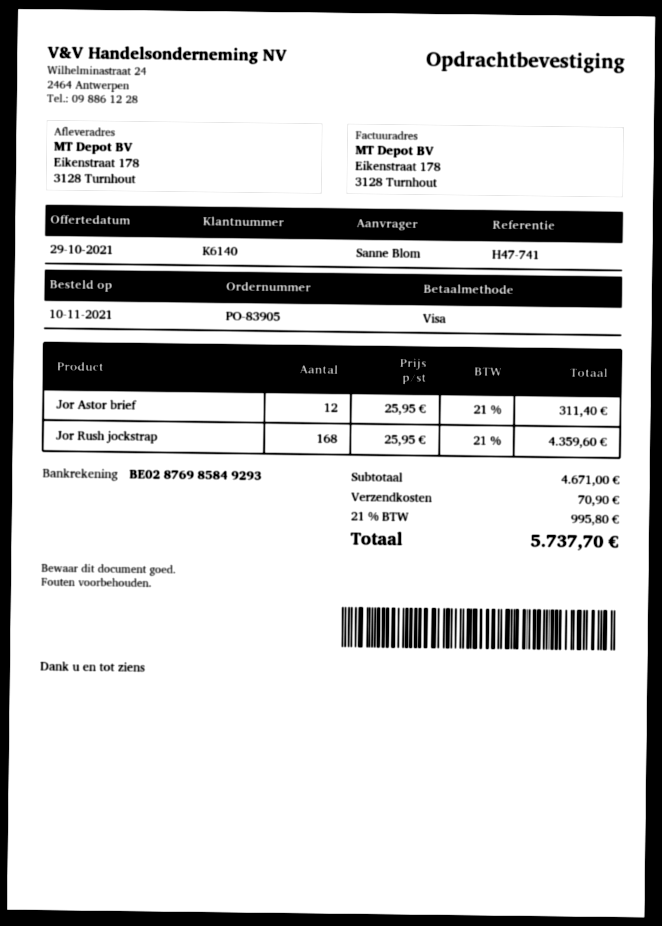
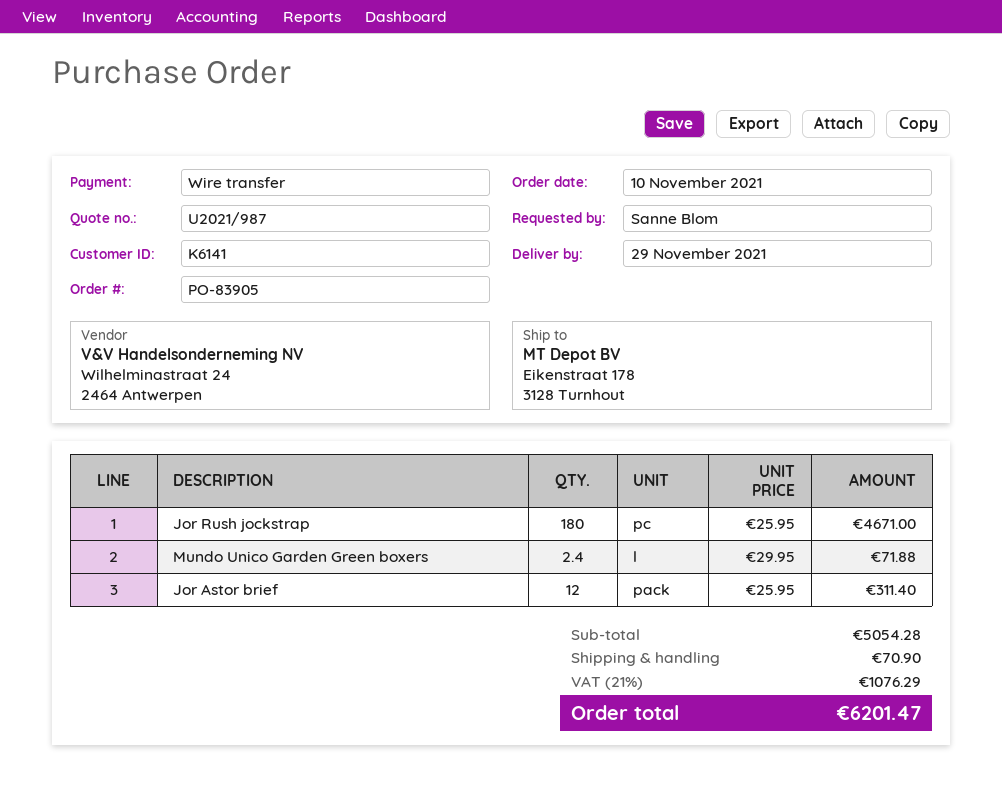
customer number: K6140 -> K6141
payment method: Visa -> bank transfer
Jor Rush jockstrap: 168 x 25.95 = 4359.60 -> 180 x 25.95 = 4671.00
Mundo Unico Garden Green boxers: none -> 2.4 x 29.95 = 71.88
subtotal: 4671.00 -> 5054.28
tax: 21% = 995.80 -> 21% = 1076.29
total: 5737.70 -> 6201.47

